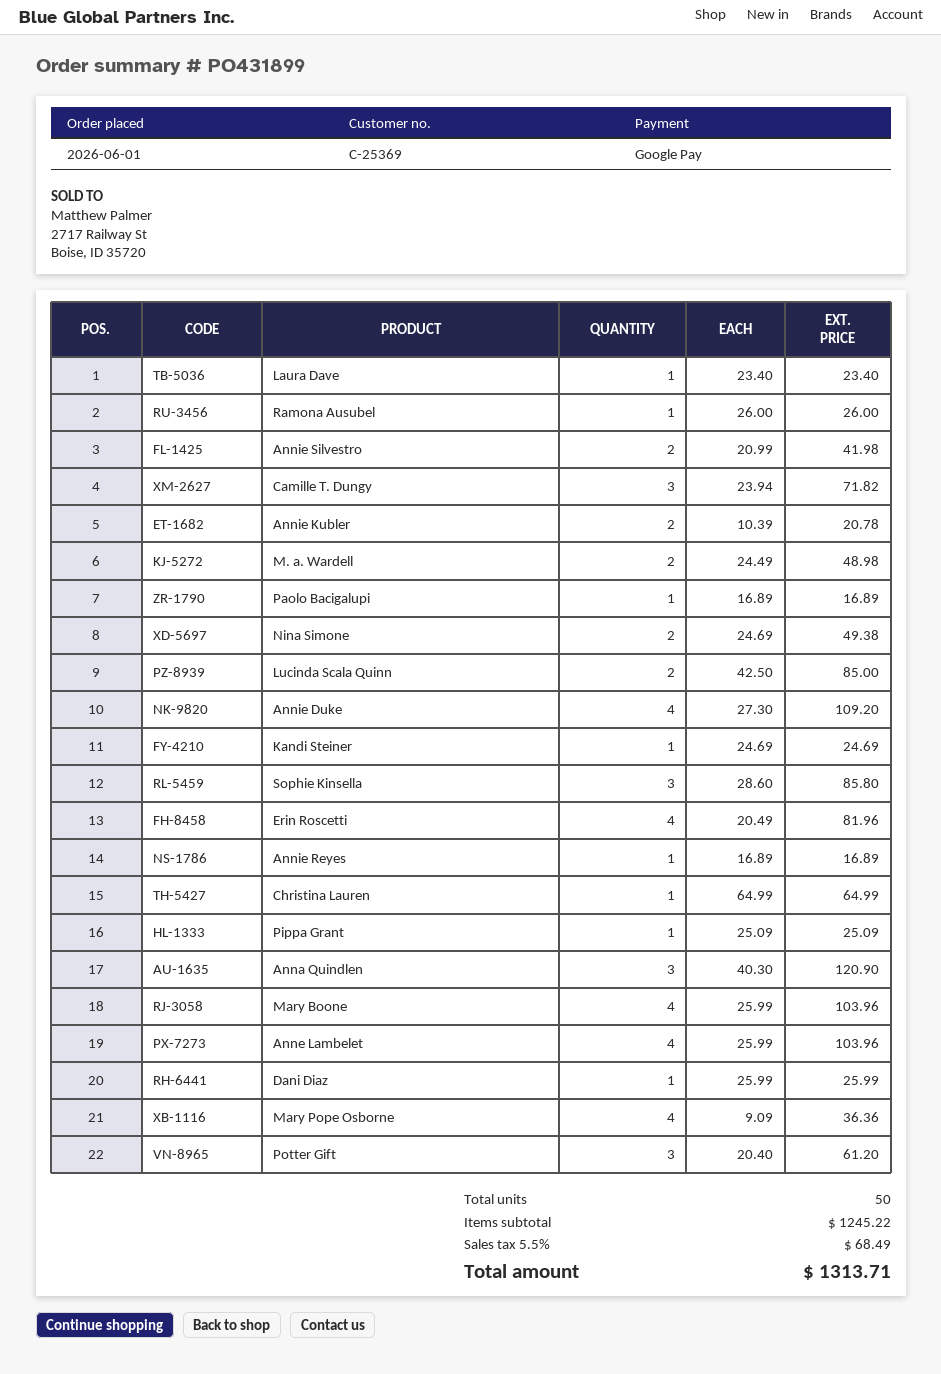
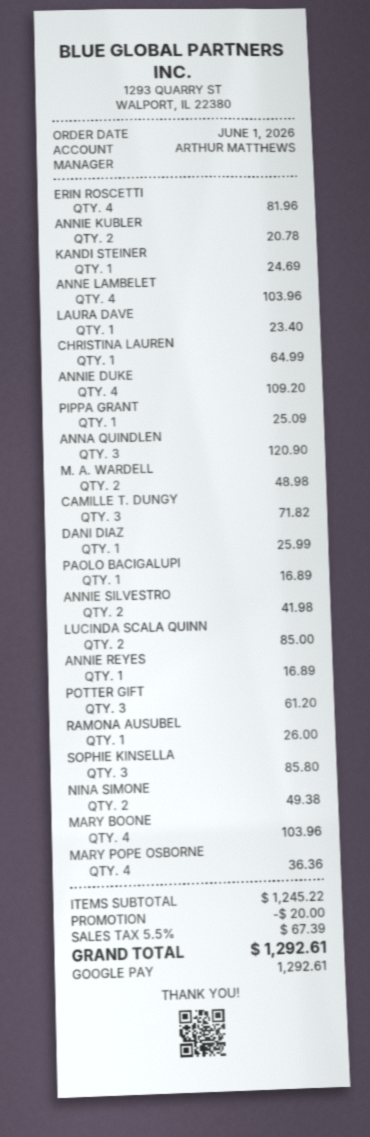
discount: none -> 20.00
tax: 5.5% = 68.49 -> 5.5% = 67.39
total: 1313.71 -> 1292.61

